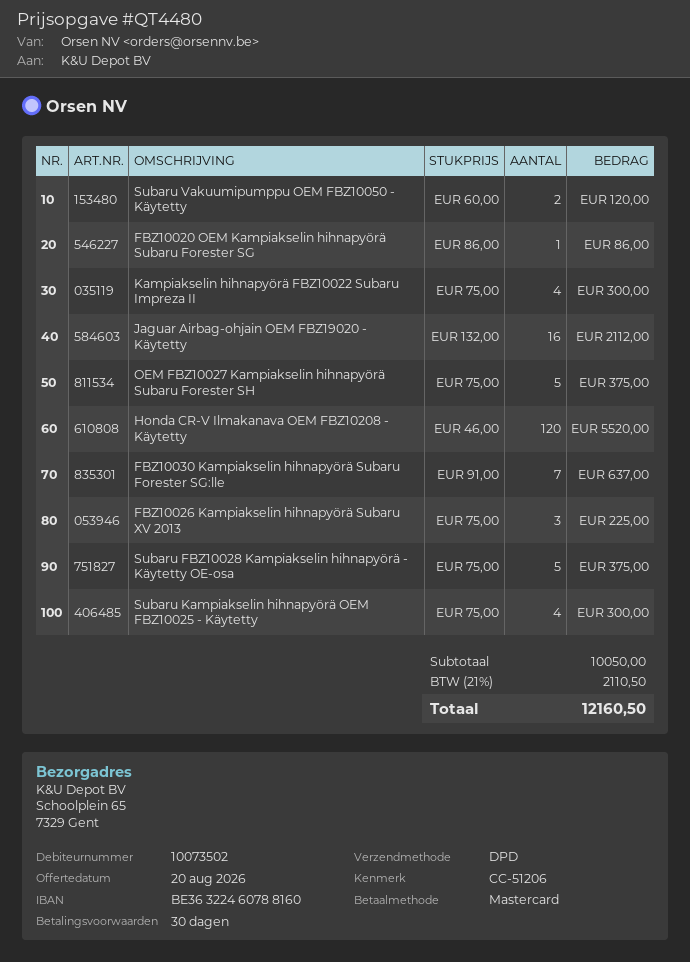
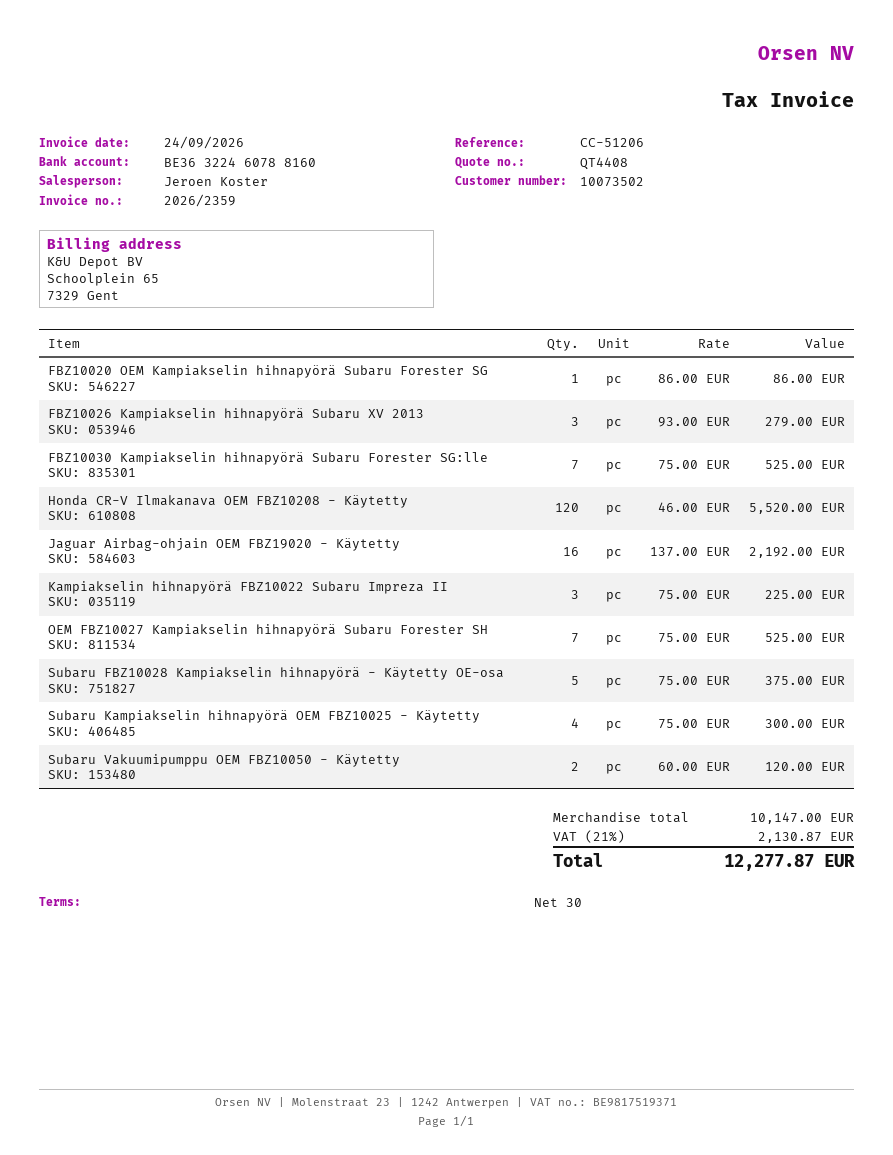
quote number: QT4480 -> QT4408
Kampiakselin hihnapyörä FBZ10022 Subaru Impreza II: 4 x 75.00 = 300.00 -> 3 x 75.00 = 225.00
Jaguar Airbag-ohjain OEM FBZ19020 - Käytetty: 16 x 132.00 = 2112.00 -> 16 x 137.00 = 2192.00
OEM FBZ10027 Kampiakselin hihnapyörä Subaru Forester SH: 5 x 75.00 = 375.00 -> 7 x 75.00 = 525.00
FBZ10030 Kampiakselin hihnapyörä Subaru Forester SG:lle: 7 x 91.00 = 637.00 -> 7 x 75.00 = 525.00
FBZ10026 Kampiakselin hihnapyörä Subaru XV 2013: 3 x 75.00 = 225.00 -> 3 x 93.00 = 279.00
subtotal: 10050.00 -> 10147.00
tax: 21% = 2110.50 -> 21% = 2130.87
total: 12160.50 -> 12277.87

